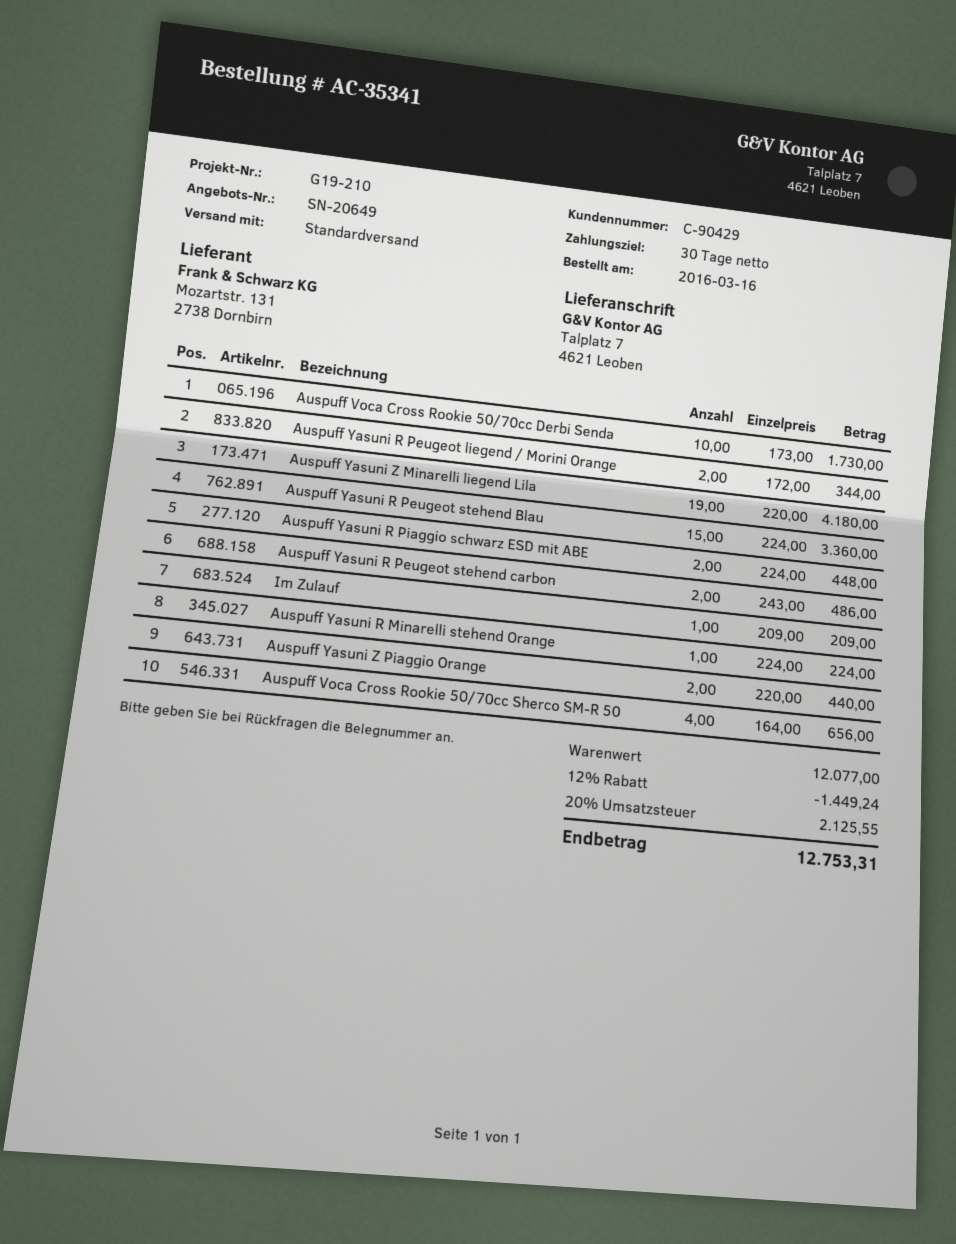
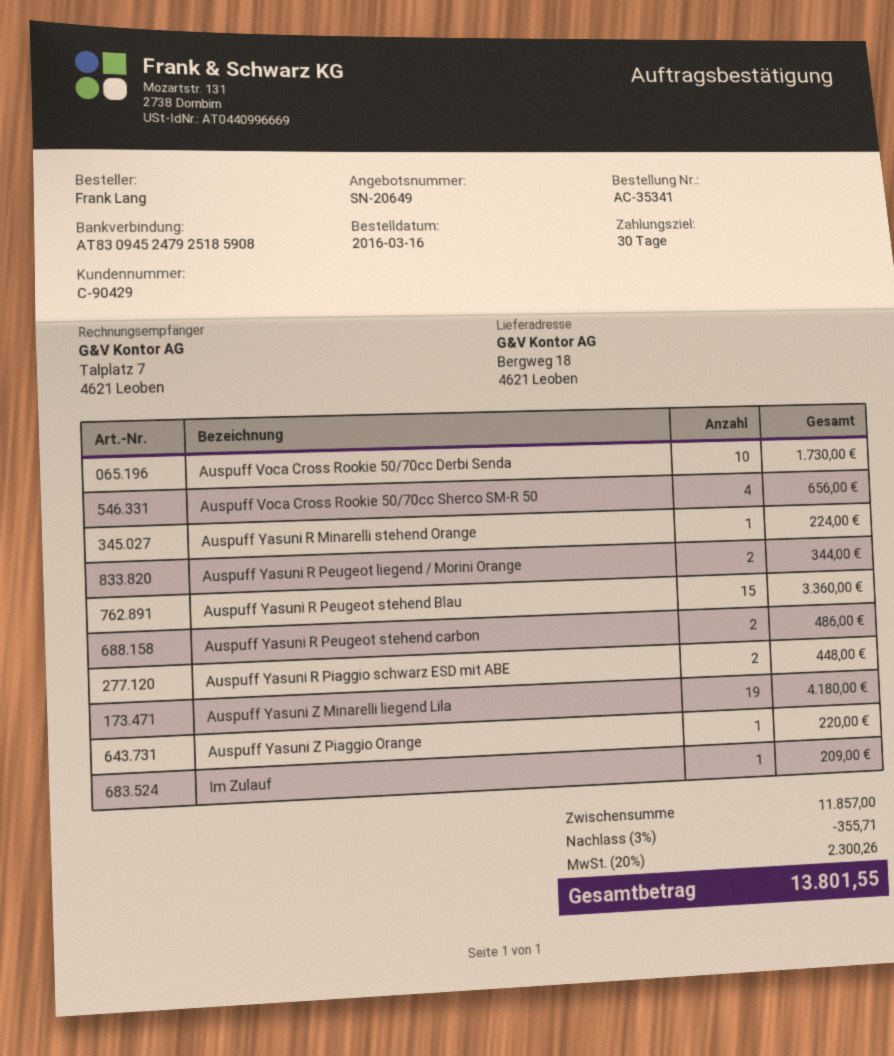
ship to: Talplatz 7, 4621 Leoben -> Bergweg 18, 4621 Leoben
Auspuff Yasuni Z Piaggio Orange: 2 for 440.00 -> 1 for 220.00
subtotal: 12077.00 -> 11857.00
discount: 12% = 1449.24 -> 3% = 355.71
tax: 20% = 2125.55 -> 20% = 2300.26
total: 12753.31 -> 13801.55

